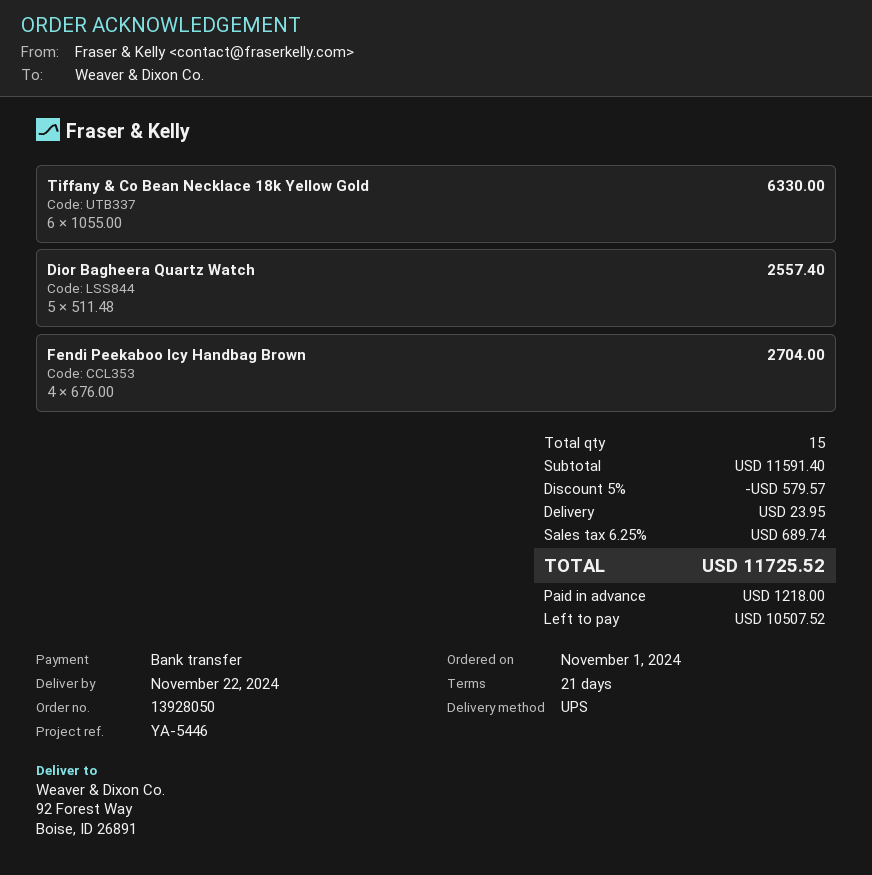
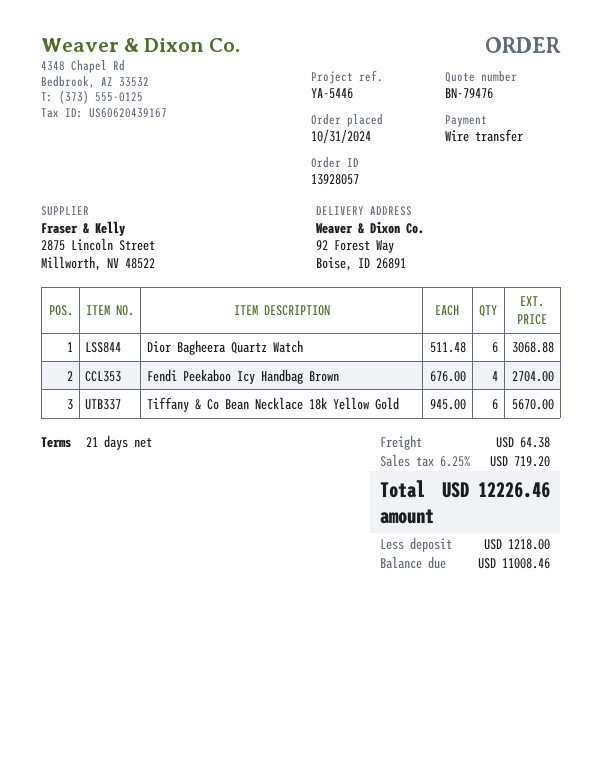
order number: 13928050 -> 13928057
order date: 2024-11-01 -> 2024-10-31
Tiffany & Co Bean Necklace 18k Yellow Gold: 6 x 1055.00 = 6330.00 -> 6 x 945.00 = 5670.00
Dior Bagheera Quartz Watch: 5 x 511.48 = 2557.40 -> 6 x 511.48 = 3068.88
discount: 5% = 579.57 -> none
shipping: 23.95 -> 64.38
tax: 6.25% = 689.74 -> 6.25% = 719.20
total: 11725.52 -> 12226.46
balance: 10507.52 -> 11008.46

